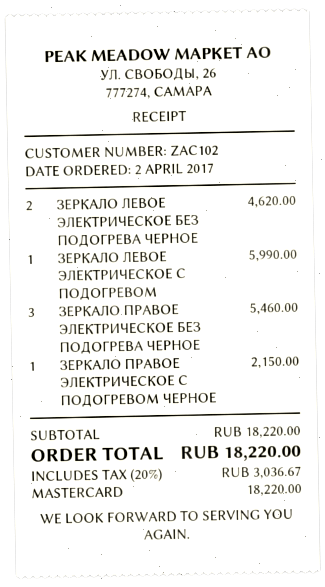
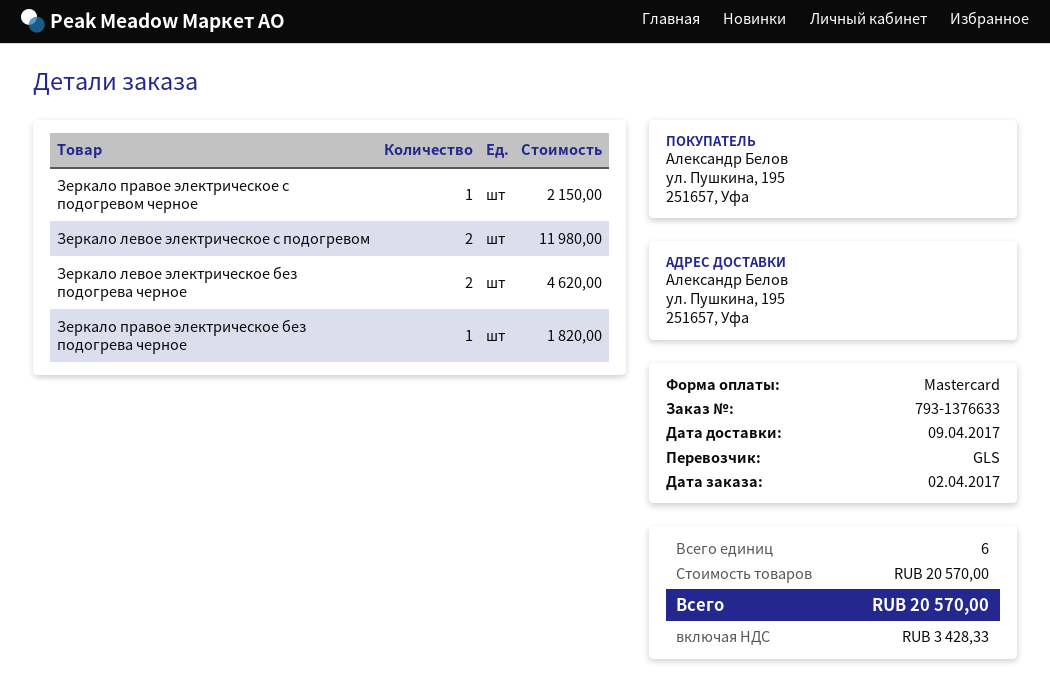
ЗЕРКАЛО ЛЕВОЕ ЭЛЕКТРИЧЕСКОЕ С ПОДОГРЕВОМ: 1 for 5990.00 -> 2 for 11980.00
ЗЕРКАЛО ПРАВОЕ ЭЛЕКТРИЧЕСКОЕ БЕЗ ПОДОГРЕВА ЧЕРНОЕ: 3 for 5460.00 -> 1 for 1820.00
subtotal: 18220.00 -> 20570.00
tax: 3036.67 -> 3428.33
total: 18220.00 -> 20570.00

